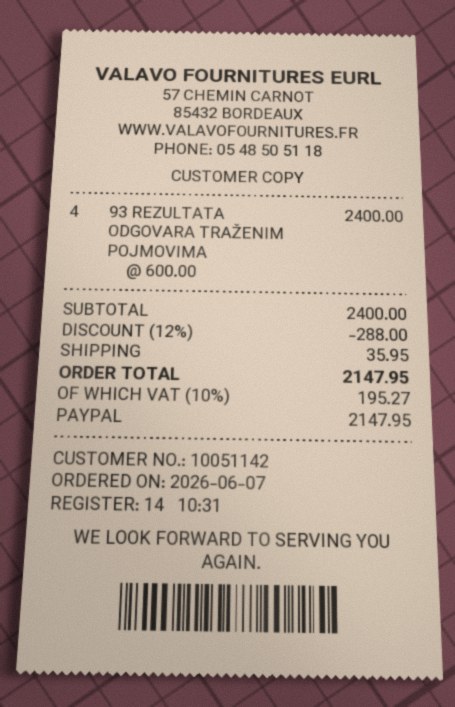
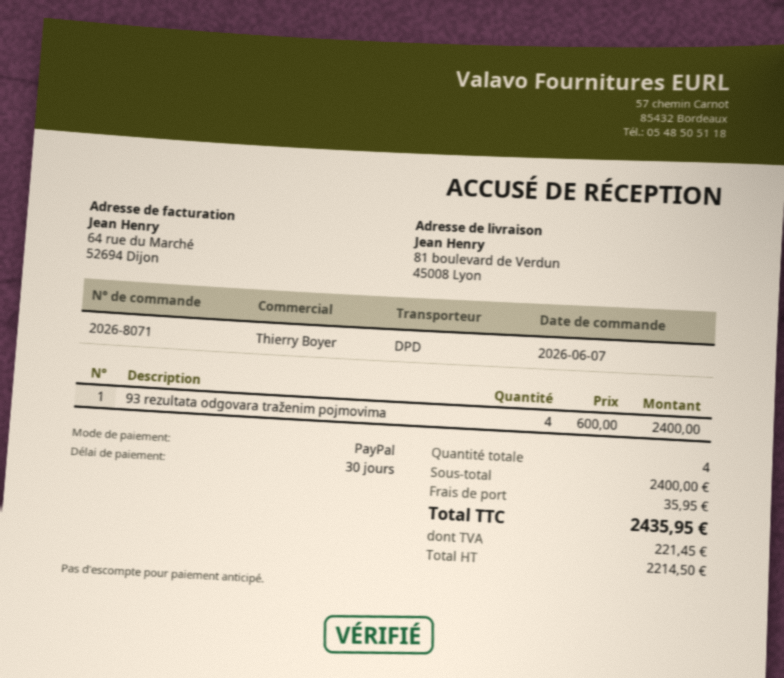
discount: 12% = 288.00 -> none
tax: 195.27 -> 221.45
total: 2147.95 -> 2435.95

